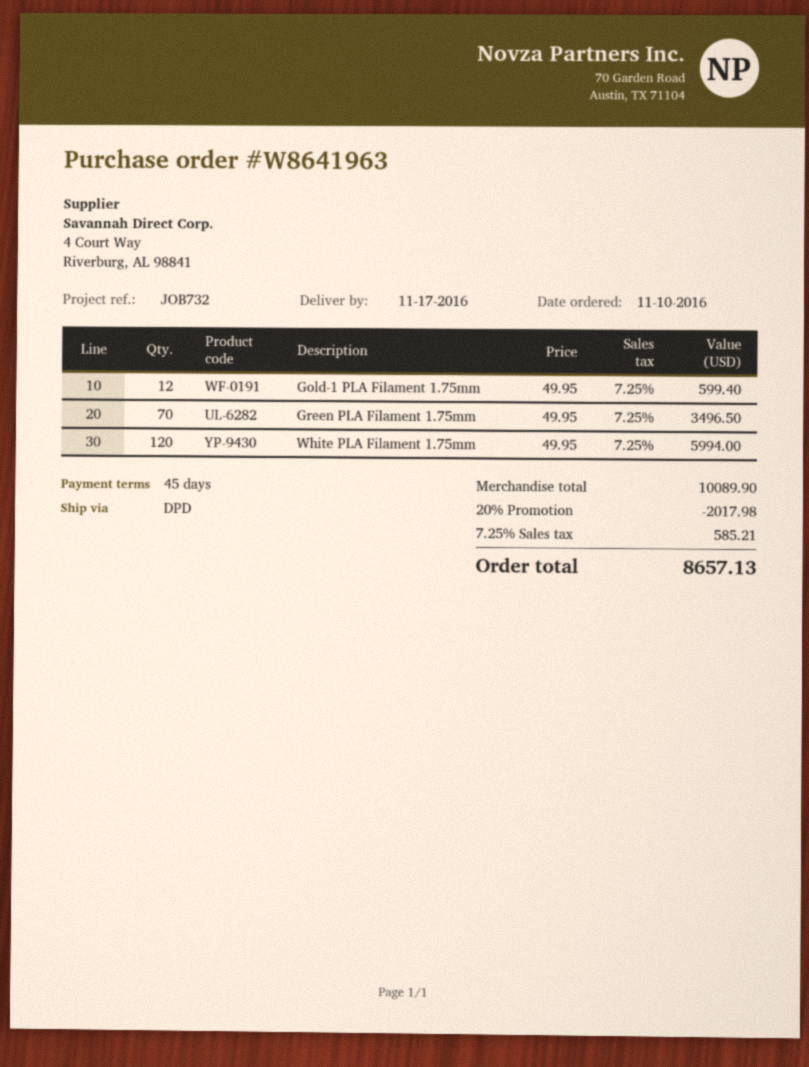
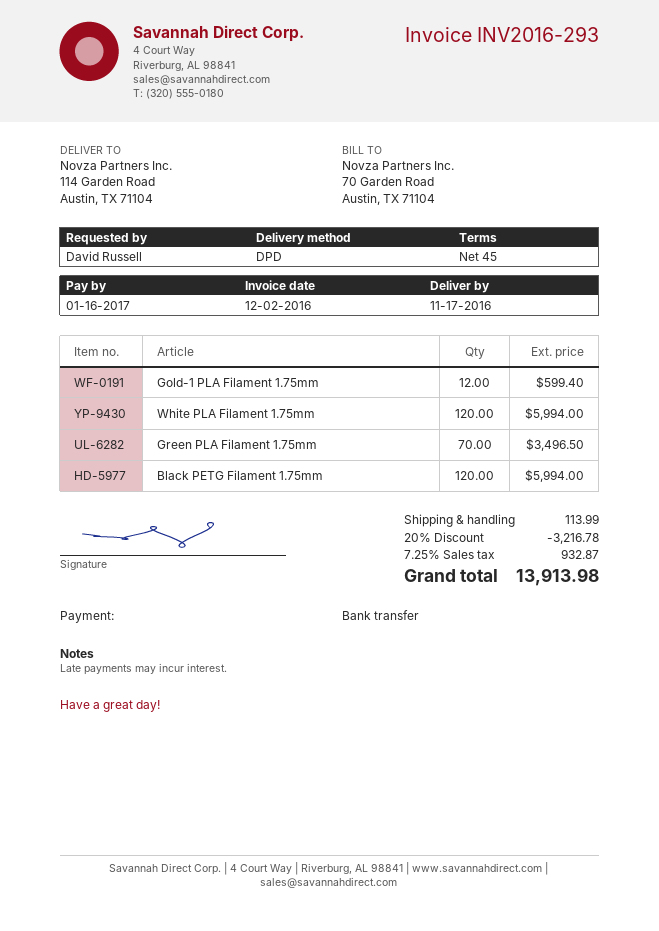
Black PETG Filament 1.75mm: none -> 120 for 5994.00
discount: 20% = 2017.98 -> 20% = 3216.78
shipping: none -> 113.99
tax: 7.25% = 585.21 -> 7.25% = 932.87
total: 8657.13 -> 13913.98

